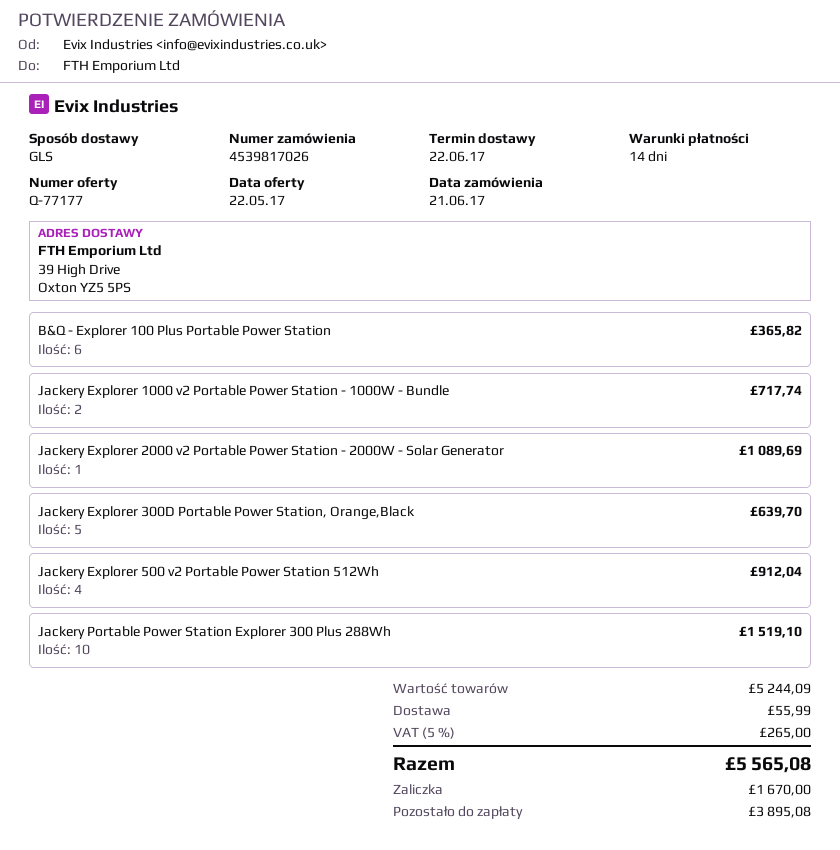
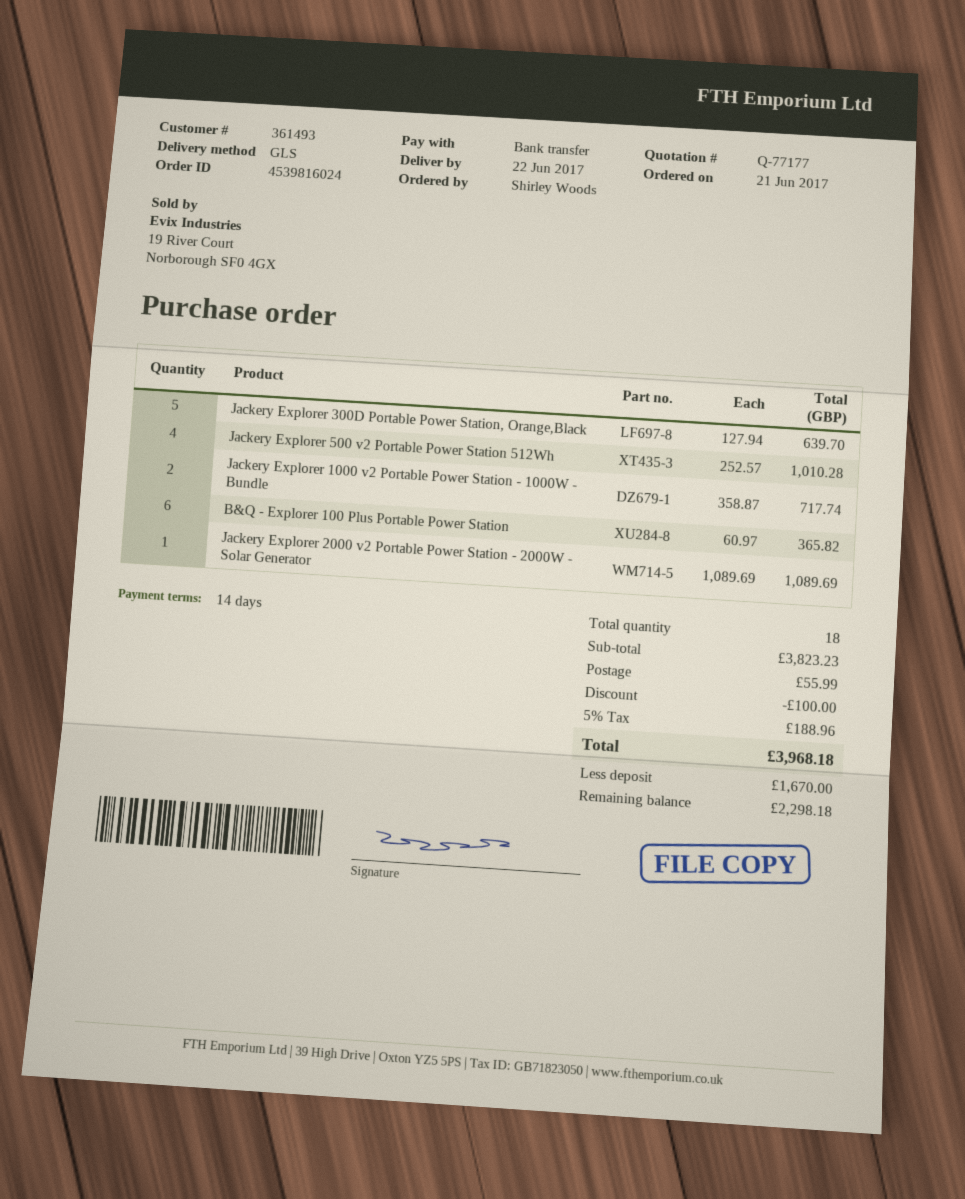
order number: 4539817026 -> 4539816024
Jackery Explorer 500 v2 Portable Power Station 512Wh: 4 for 912.04 -> 4 for 1010.28
Jackery Portable Power Station Explorer 300 Plus 288Wh: 10 for 1519.10 -> none
subtotal: 5244.09 -> 3823.23
discount: none -> 100.00
tax: 5% = 265.00 -> 5% = 188.96
total: 5565.08 -> 3968.18
balance: 3895.08 -> 2298.18

